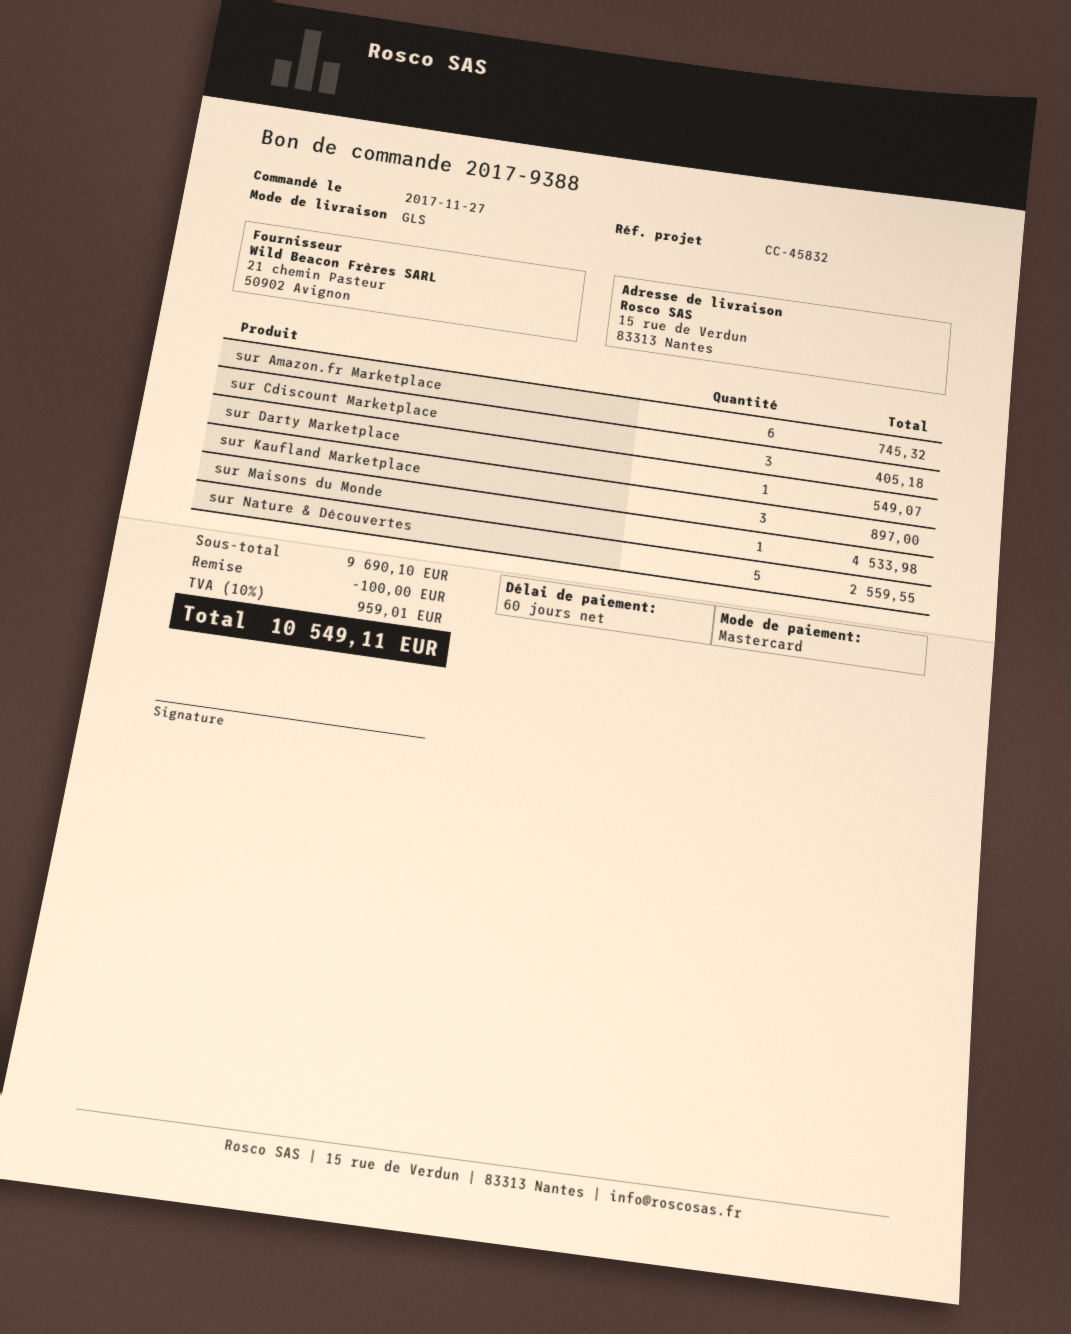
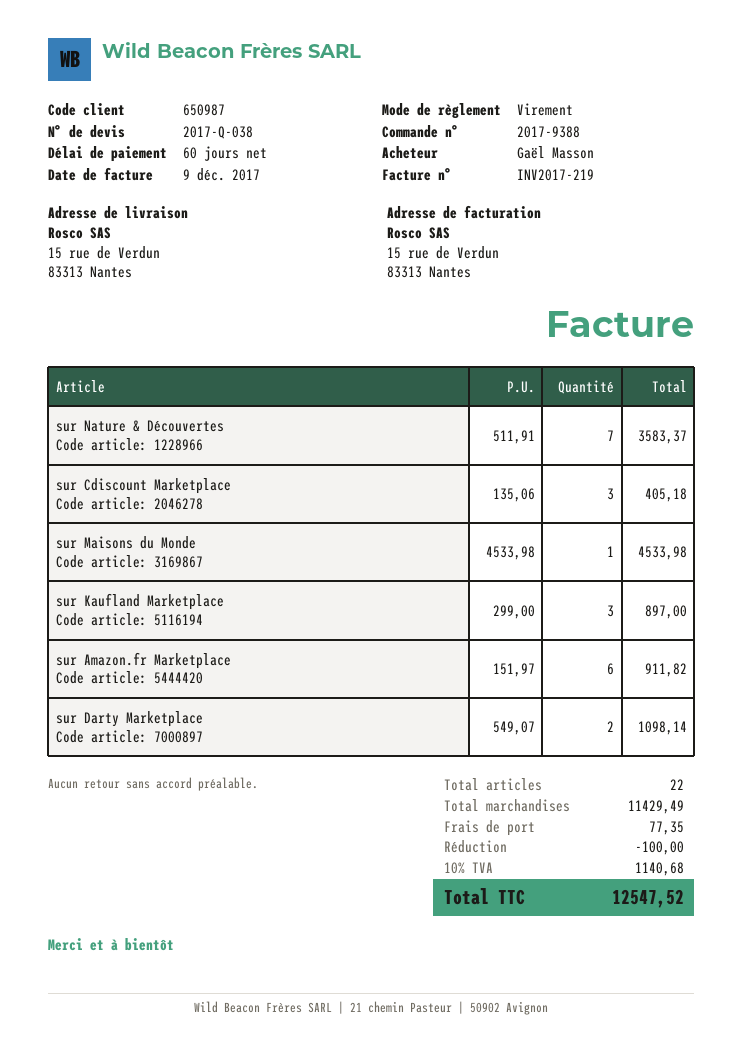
payment method: Mastercard -> bank transfer
sur Amazon.fr Marketplace: 6 for 745.32 -> 6 for 911.82
sur Darty Marketplace: 1 for 549.07 -> 2 for 1098.14
sur Nature & Découvertes: 5 for 2559.55 -> 7 for 3583.37
subtotal: 9690.10 -> 11429.49
shipping: none -> 77.35
tax: 10% = 959.01 -> 10% = 1140.68
total: 10549.11 -> 12547.52

